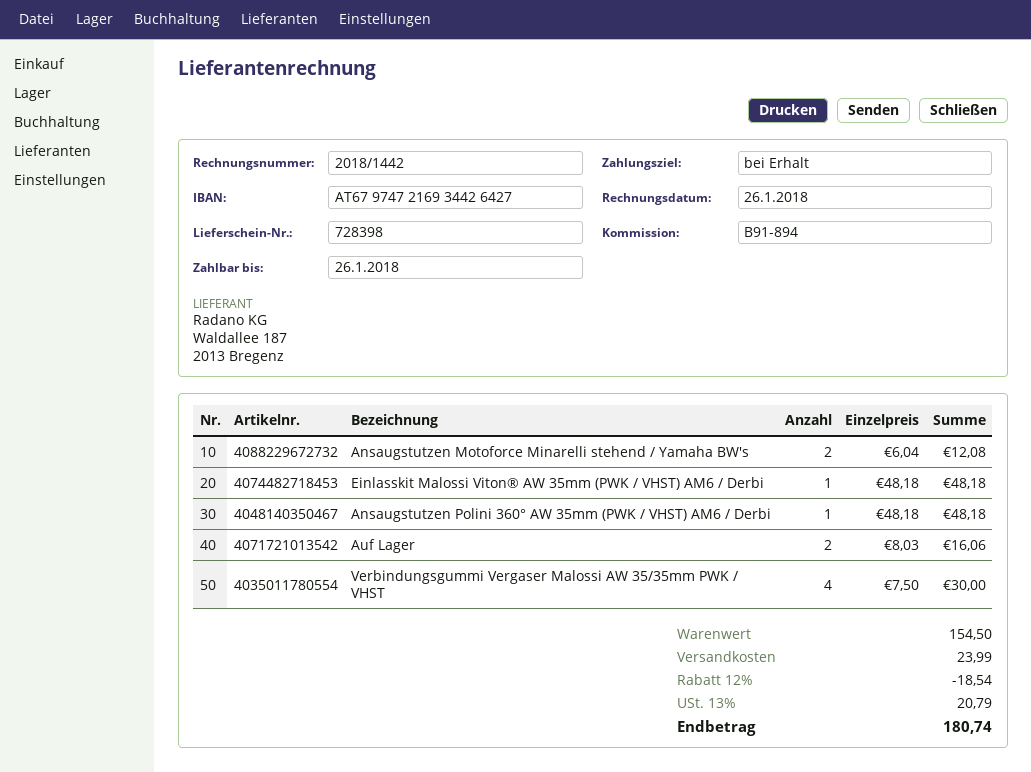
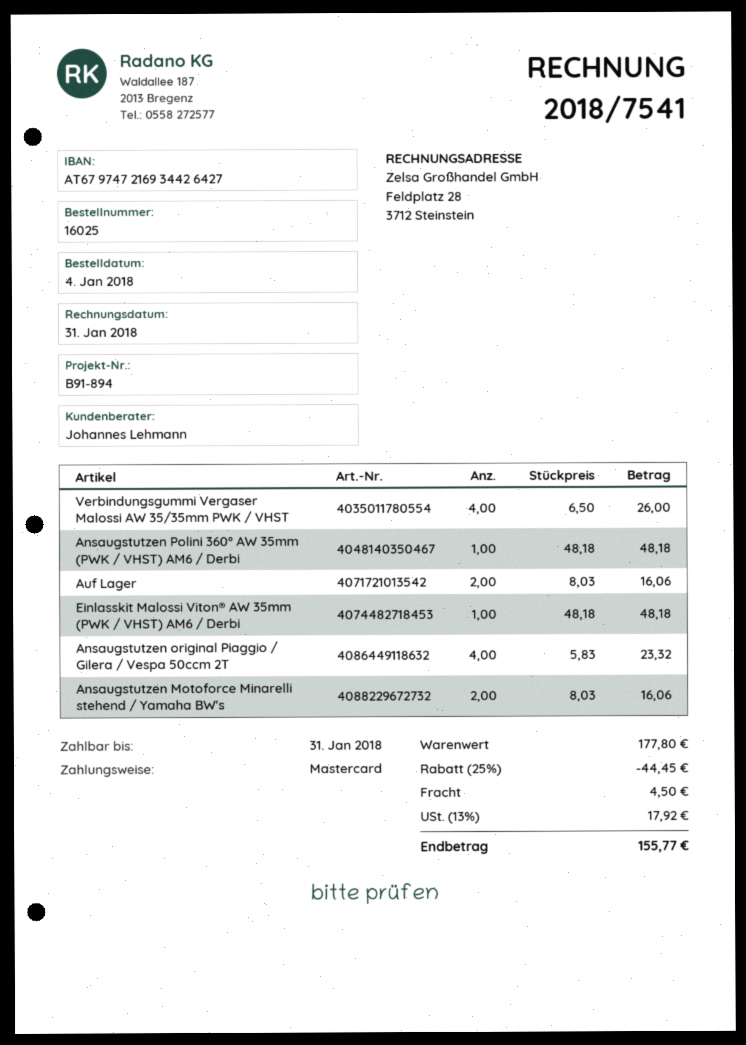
invoice number: 2018/1442 -> 2018/7541
invoice date: 2018-01-26 -> 2018-01-31
due date: 2018-01-26 -> 2018-01-31
Ansaugstutzen Motoforce Minarelli stehend / Yamaha BW's: 2 x 6.04 = 12.08 -> 2 x 8.03 = 16.06
Verbindungsgummi Vergaser Malossi AW 35/35mm PWK / VHST: 4 x 7.50 = 30.00 -> 4 x 6.50 = 26.00
Ansaugstutzen original Piaggio / Gilera / Vespa 50ccm 2T: none -> 4 x 5.83 = 23.32
subtotal: 154.50 -> 177.80
discount: 12% = 18.54 -> 25% = 44.45
shipping: 23.99 -> 4.50
tax: 13% = 20.79 -> 13% = 17.92
total: 180.74 -> 155.77

